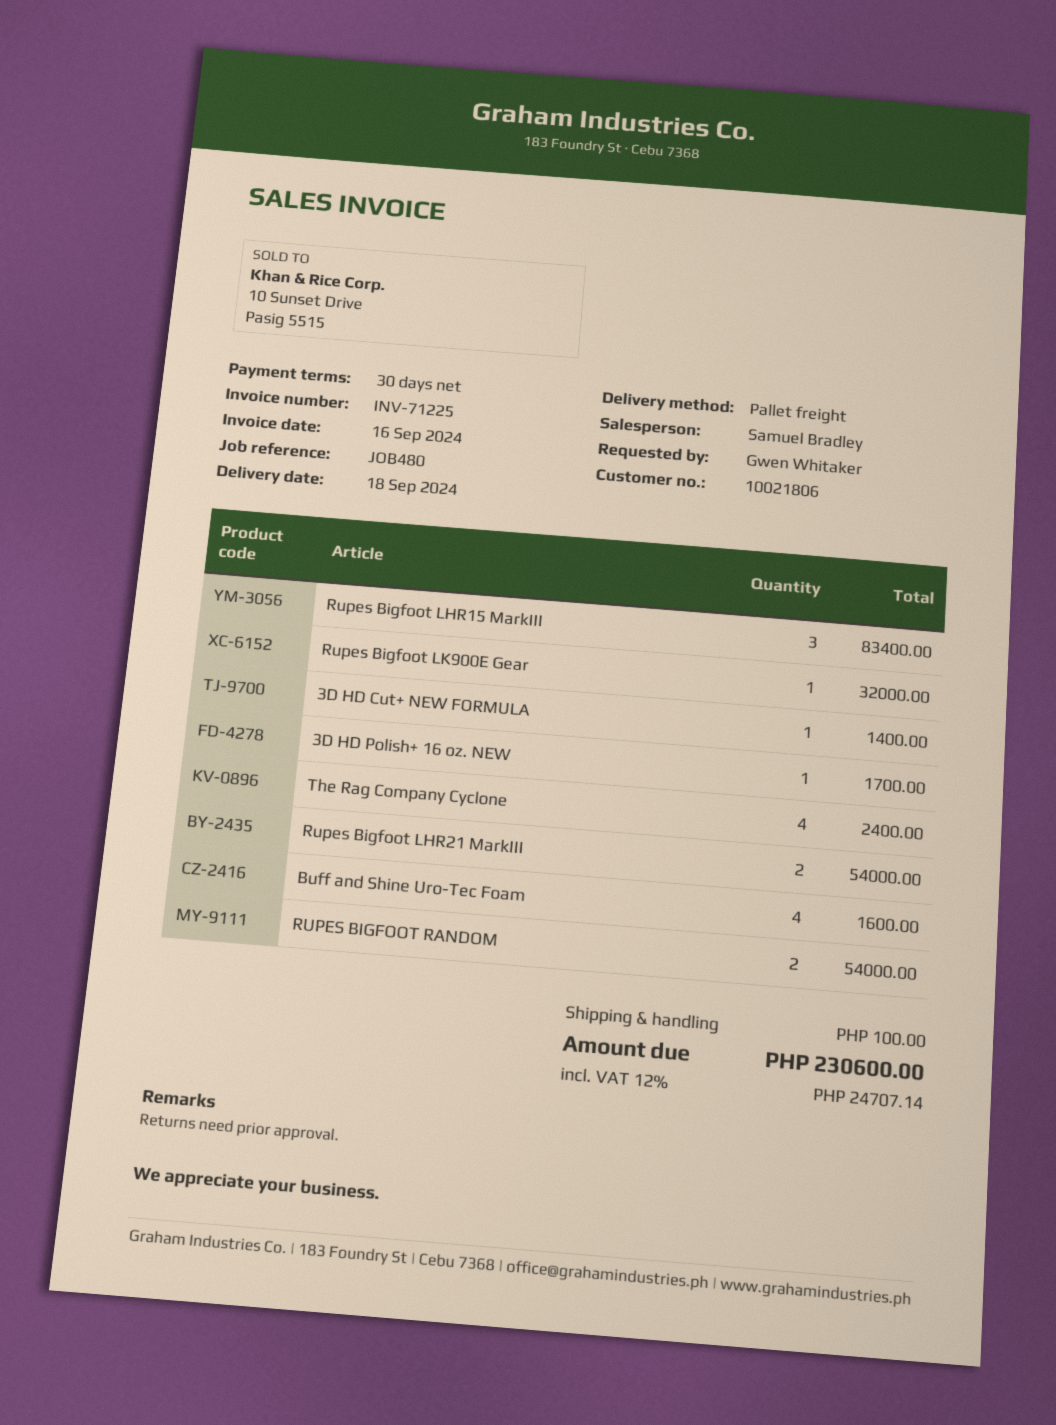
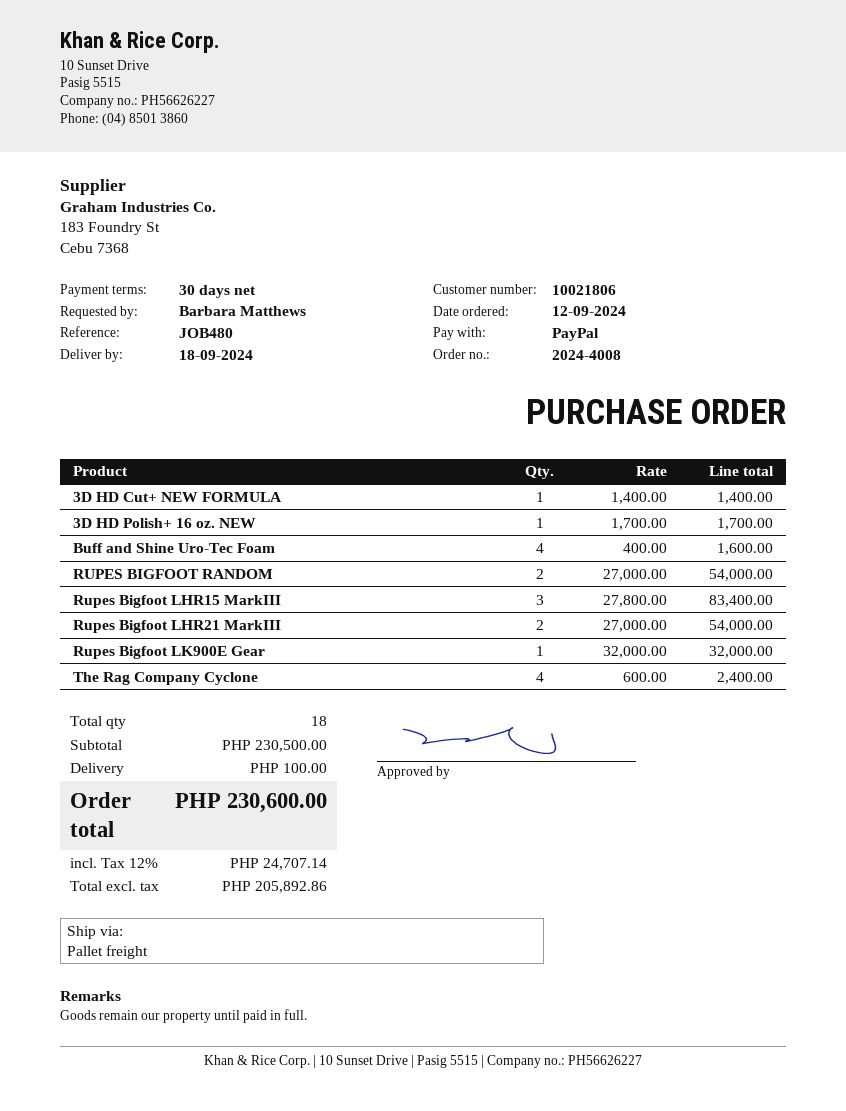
ordered by: Gwen Whitaker -> Barbara Matthews

